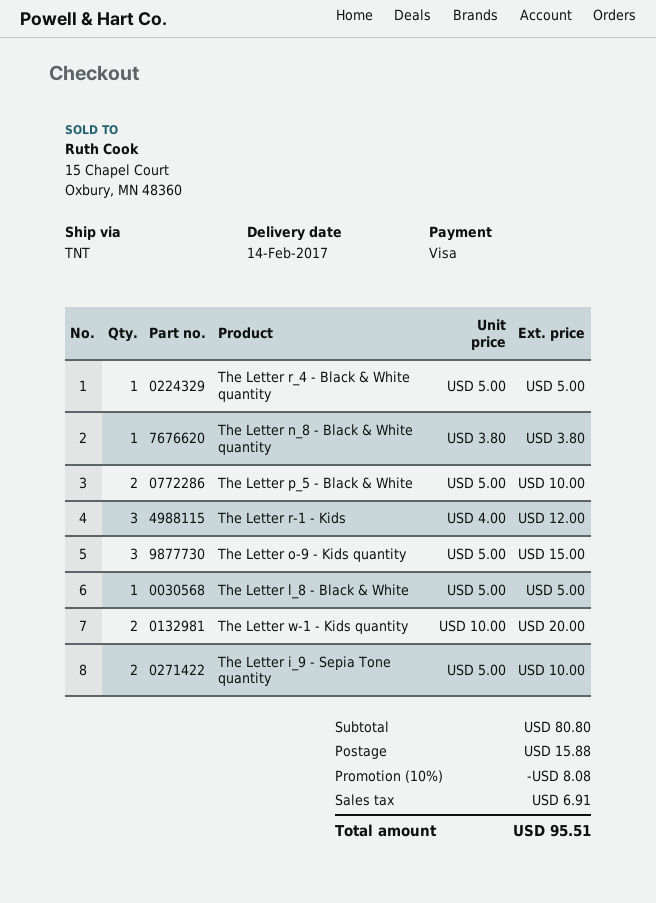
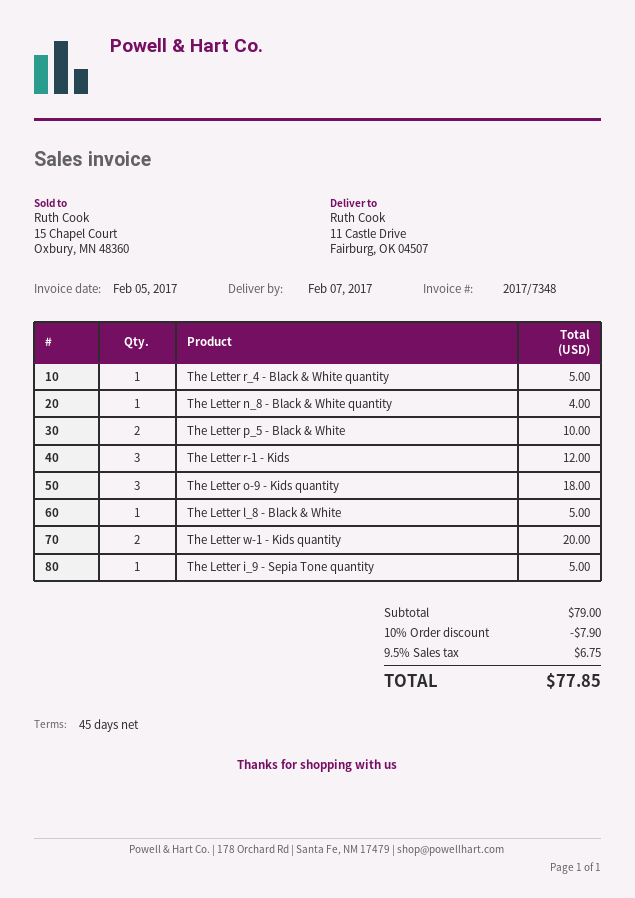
delivery date: 2017-02-14 -> 2017-02-07
The Letter n_8 - Black & White quantity: 1 for 3.80 -> 1 for 4.00
The Letter o-9 - Kids quantity: 3 for 15.00 -> 3 for 18.00
The Letter i_9 - Sepia Tone quantity: 2 for 10.00 -> 1 for 5.00
subtotal: 80.80 -> 79.00
discount: 10% = 8.08 -> 10% = 7.90
shipping: 15.88 -> none
tax: 6.91 -> 6.75
total: 95.51 -> 77.85

